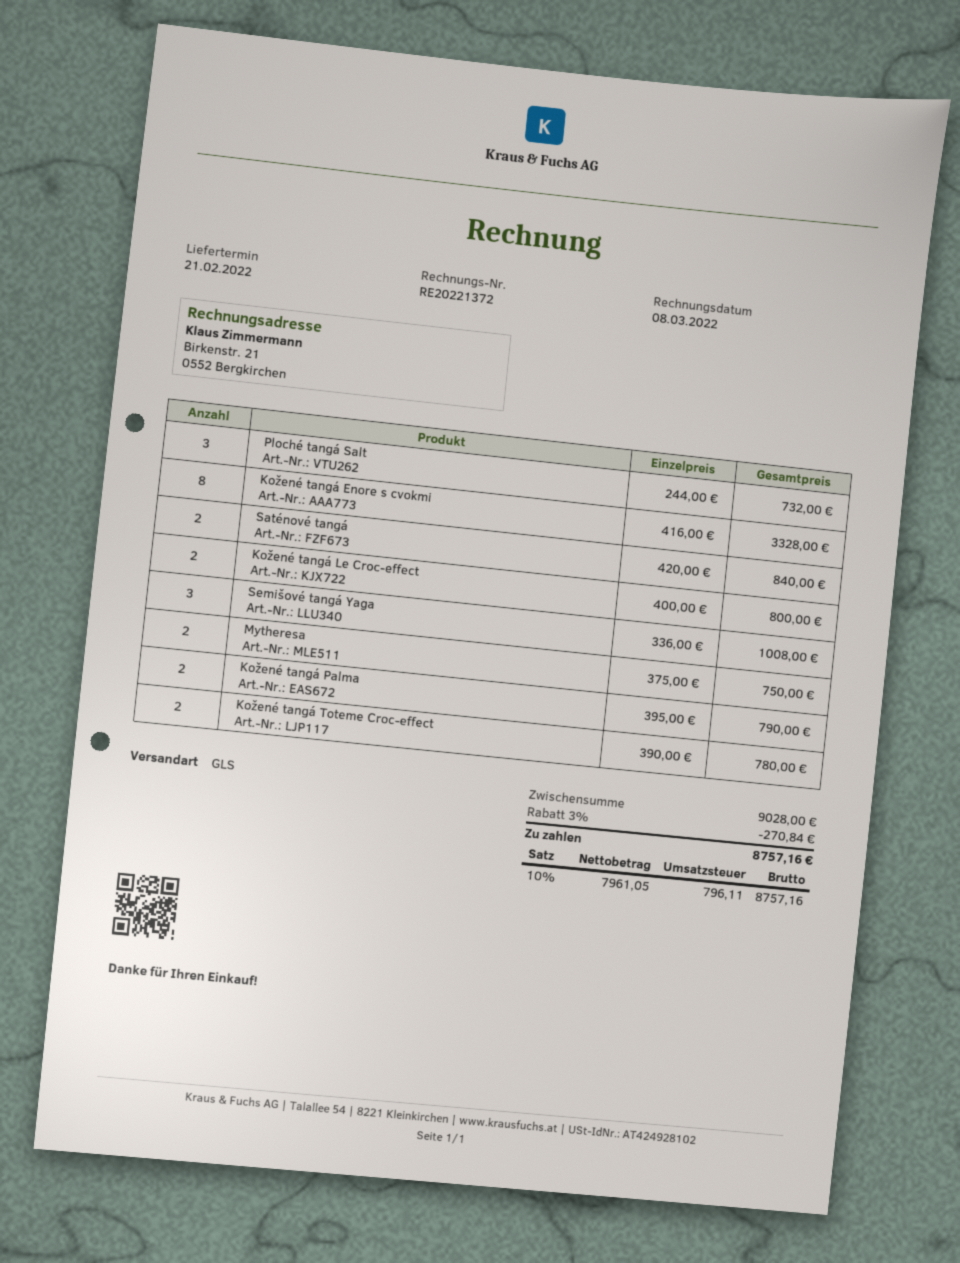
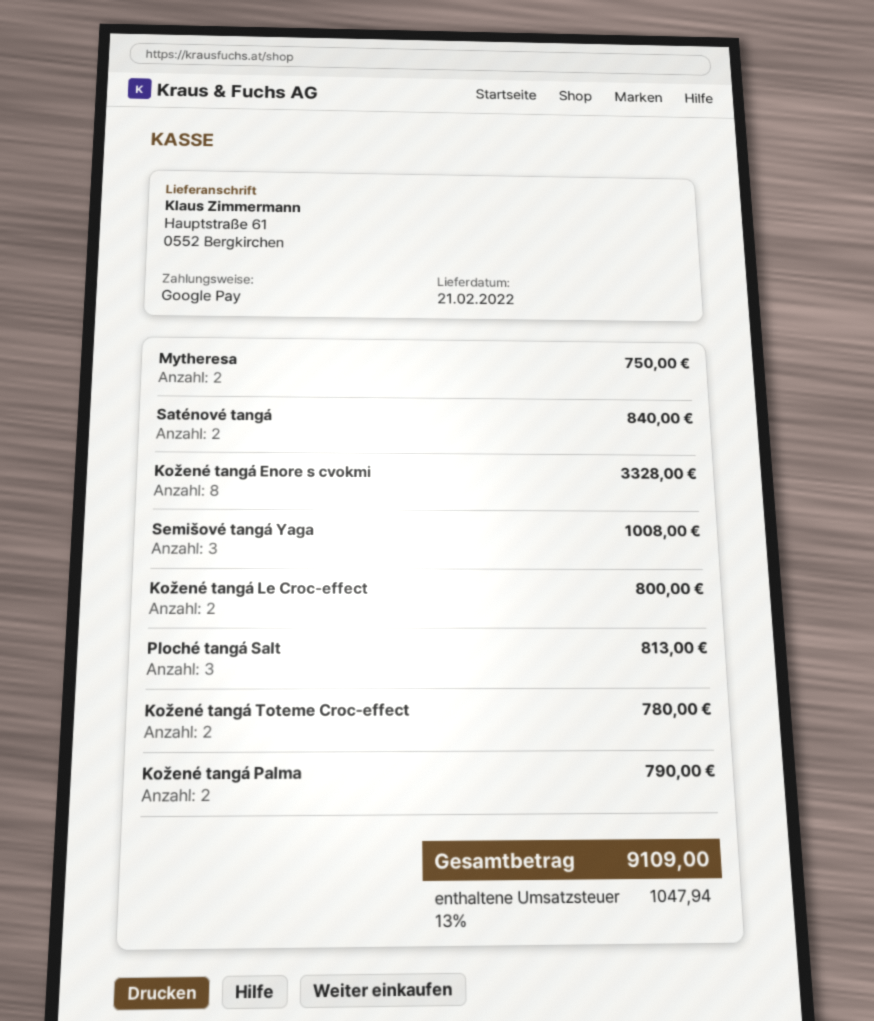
Ploché tangá Salt: 3 for 732.00 -> 3 for 813.00
discount: 3% = 270.84 -> none
tax: 10% = 796.11 -> 13% = 1047.94
total: 8757.16 -> 9109.00

